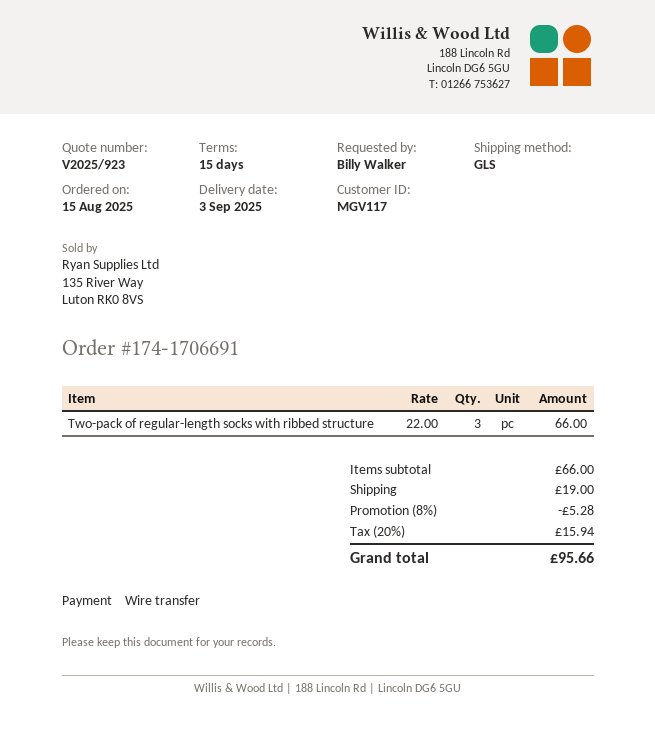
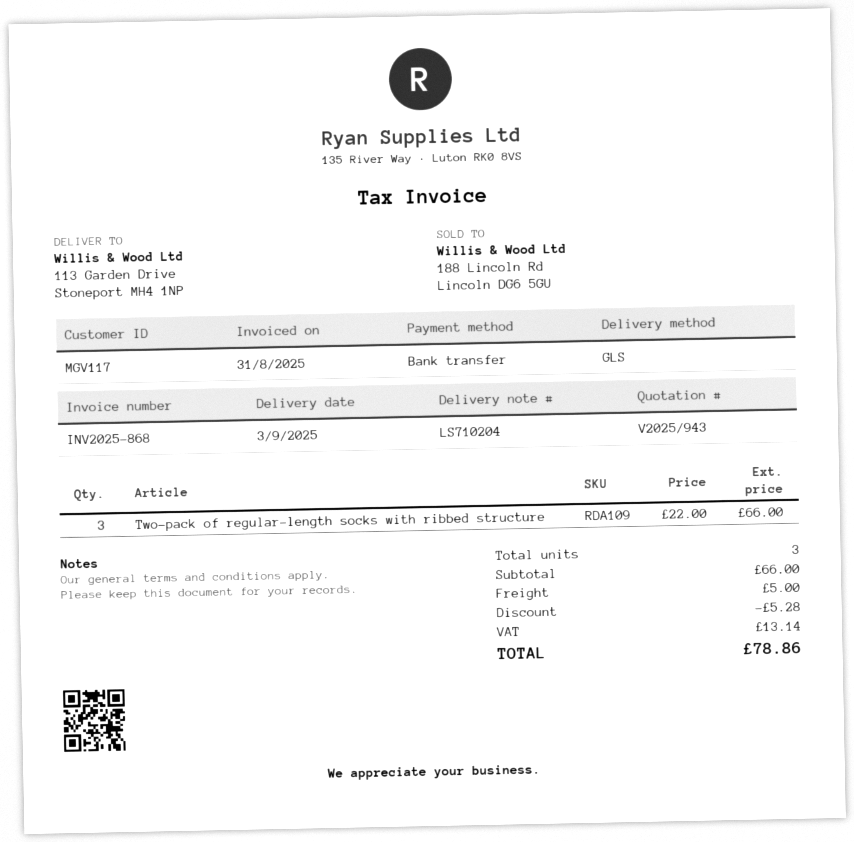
quote number: V2025/923 -> V2025/943
shipping: 19.00 -> 5.00
tax: 15.94 -> 13.14
total: 95.66 -> 78.86

